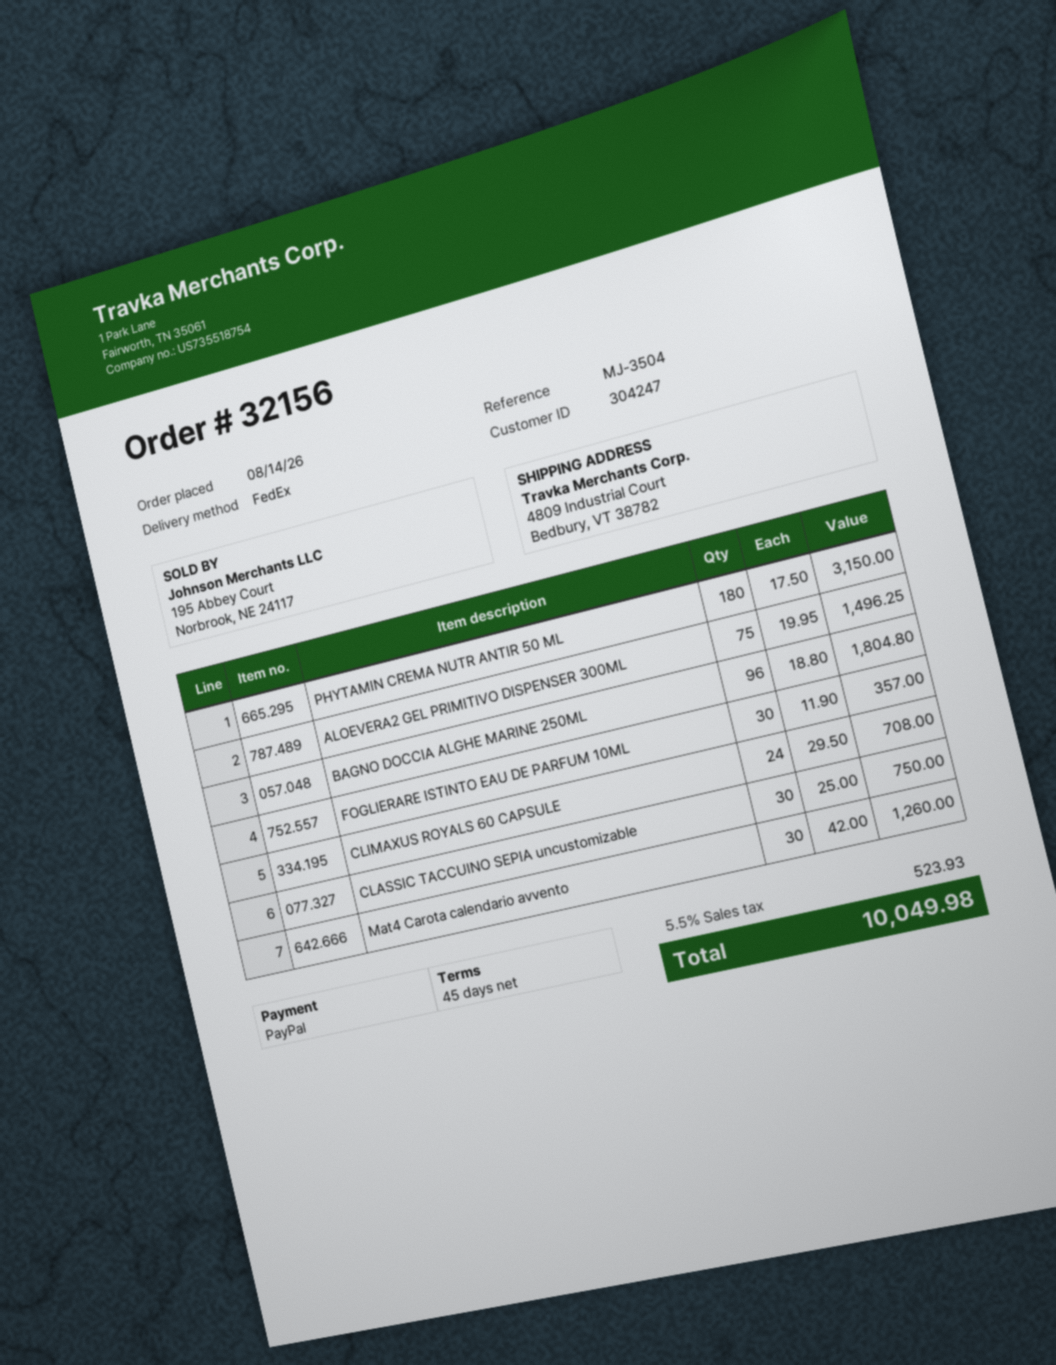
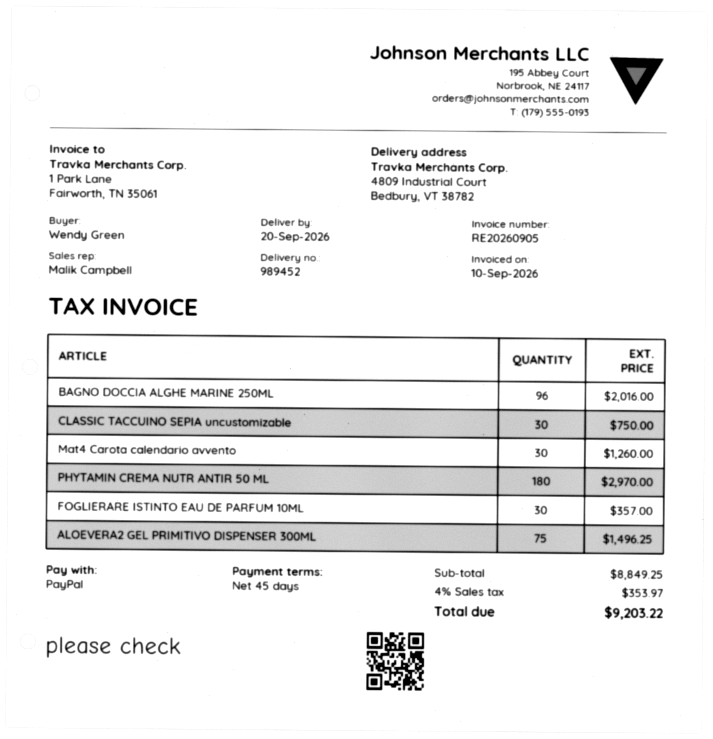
PHYTAMIN CREMA NUTR ANTIR 50 ML: 180 for 3150.00 -> 180 for 2970.00
BAGNO DOCCIA ALGHE MARINE 250ML: 96 for 1804.80 -> 96 for 2016.00
CLIMAXUS ROYALS 60 CAPSULE: 24 for 708.00 -> none
tax: 5.5% = 523.93 -> 4% = 353.97
total: 10049.98 -> 9203.22

